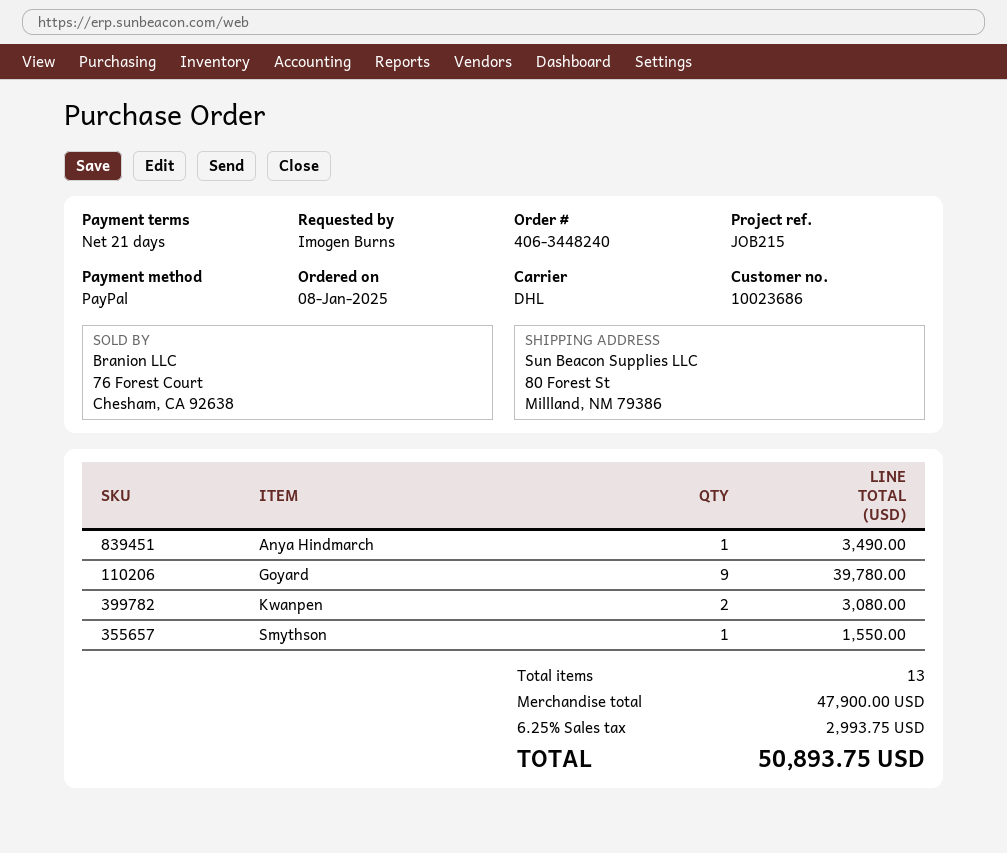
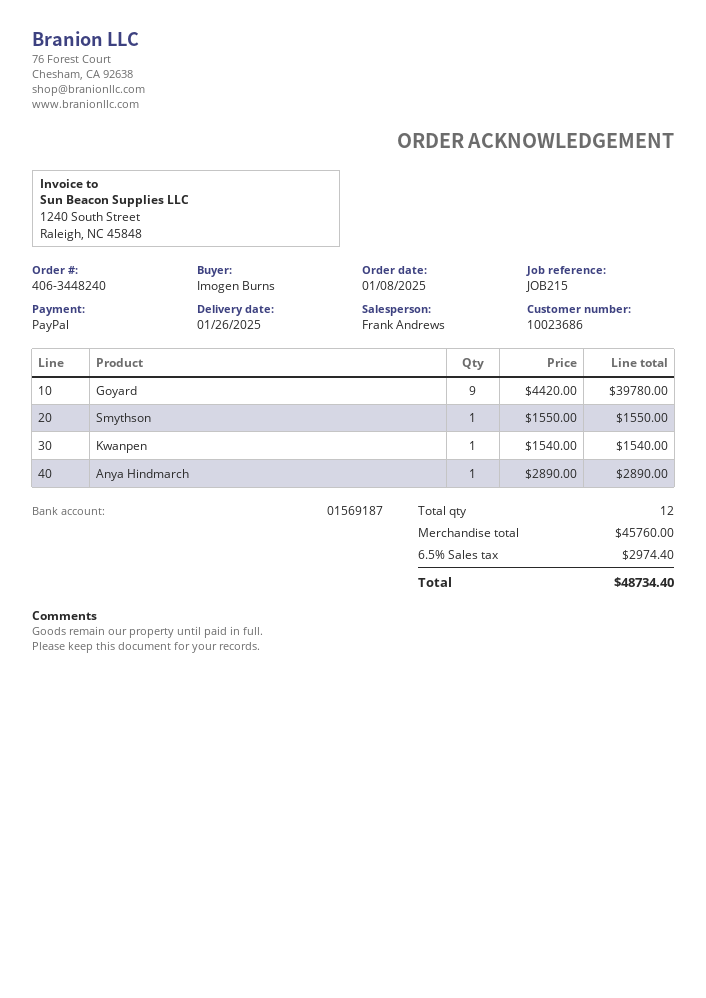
Anya Hindmarch: 1 for 3490.00 -> 1 for 2890.00
Kwanpen: 2 for 3080.00 -> 1 for 1540.00
total quantity: 13 -> 12
subtotal: 47900.00 -> 45760.00
tax: 6.25% = 2993.75 -> 6.5% = 2974.40
total: 50893.75 -> 48734.40

